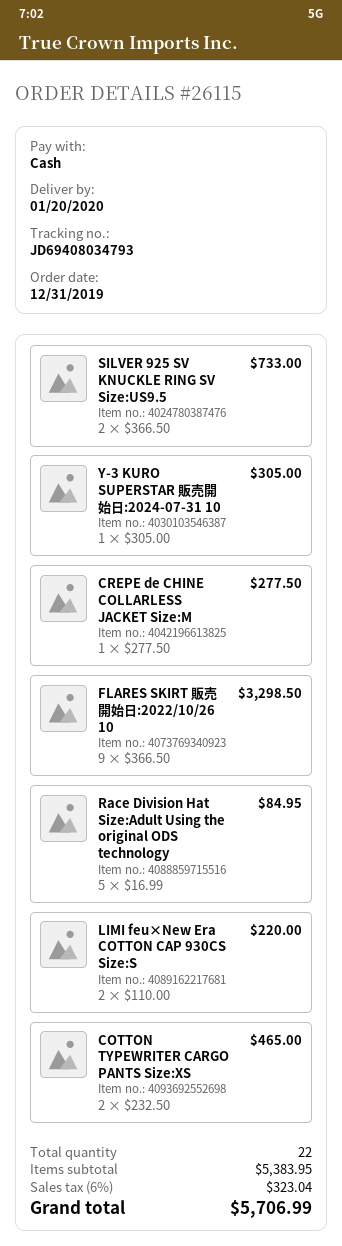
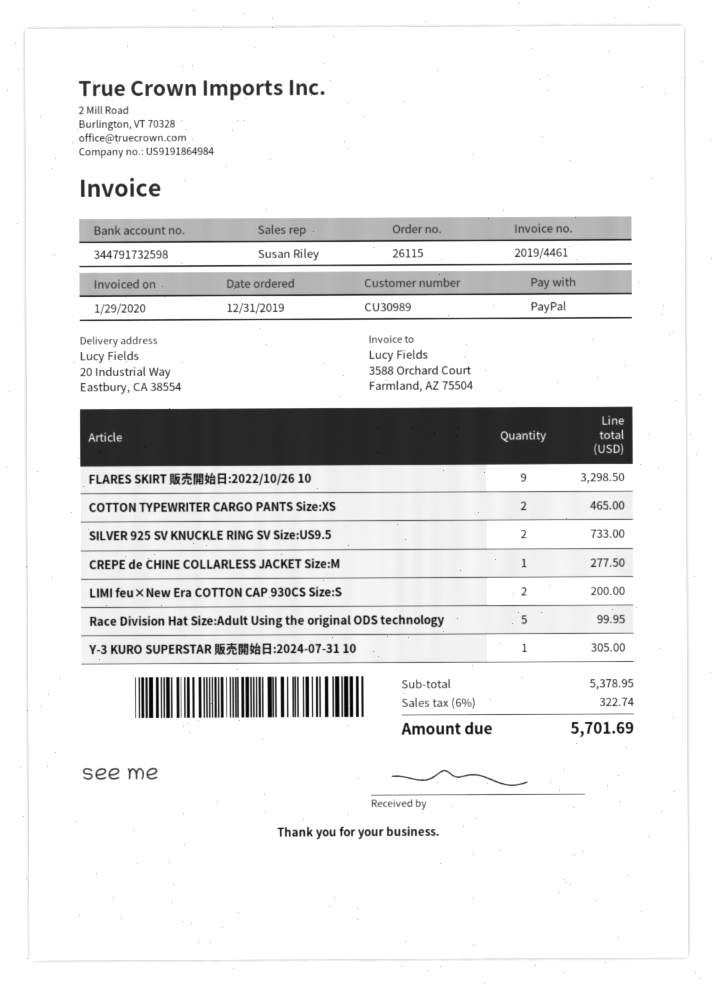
payment method: cash -> PayPal
Race Division Hat Size:Adult Using the original ODS technology: 5 for 84.95 -> 5 for 99.95
LIMI feu×New Era COTTON CAP 930CS Size:S: 2 for 220.00 -> 2 for 200.00
subtotal: 5383.95 -> 5378.95
tax: 6% = 323.04 -> 6% = 322.74
total: 5706.99 -> 5701.69

